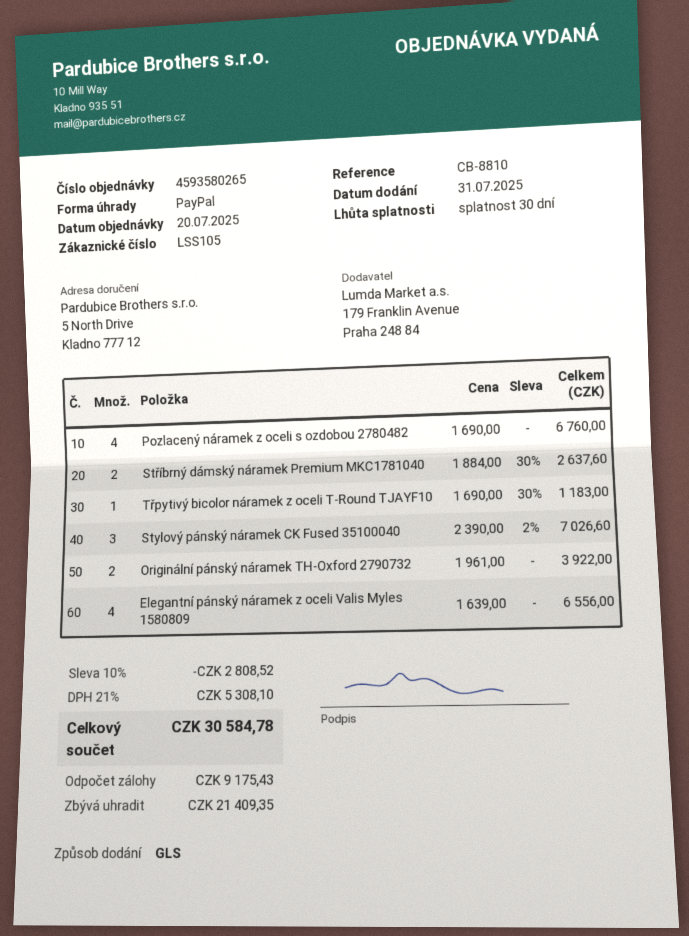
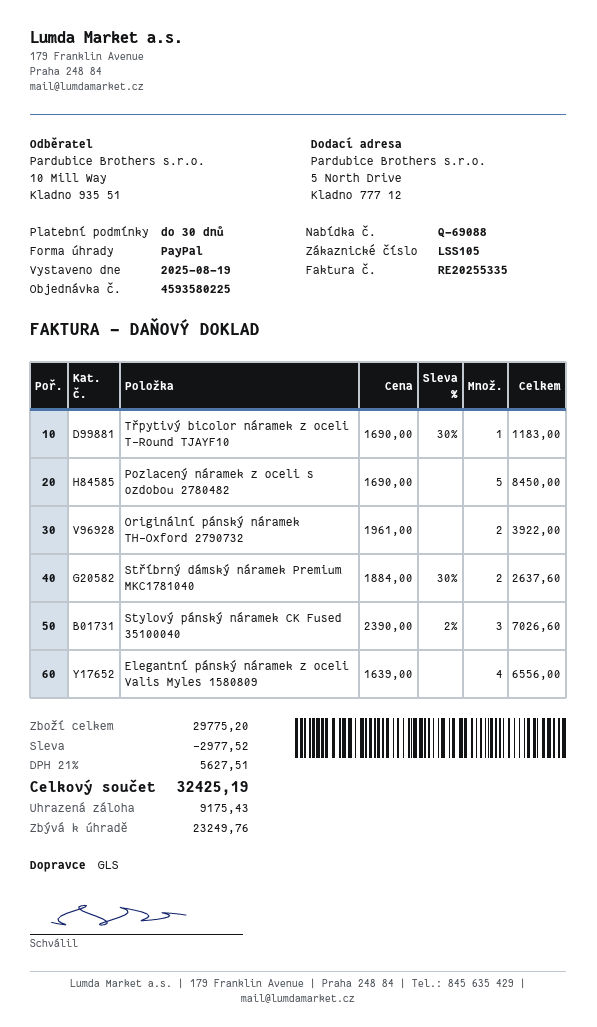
order number: 4593580265 -> 4593580225
Pozlacený náramek z oceli s ozdobou 2780482: 4 x 1690.00 = 6760.00 -> 5 x 1690.00 = 8450.00
discount: 2808.52 -> 2977.52
tax: 21% = 5308.10 -> 21% = 5627.51
total: 30584.78 -> 32425.19
balance: 21409.35 -> 23249.76

